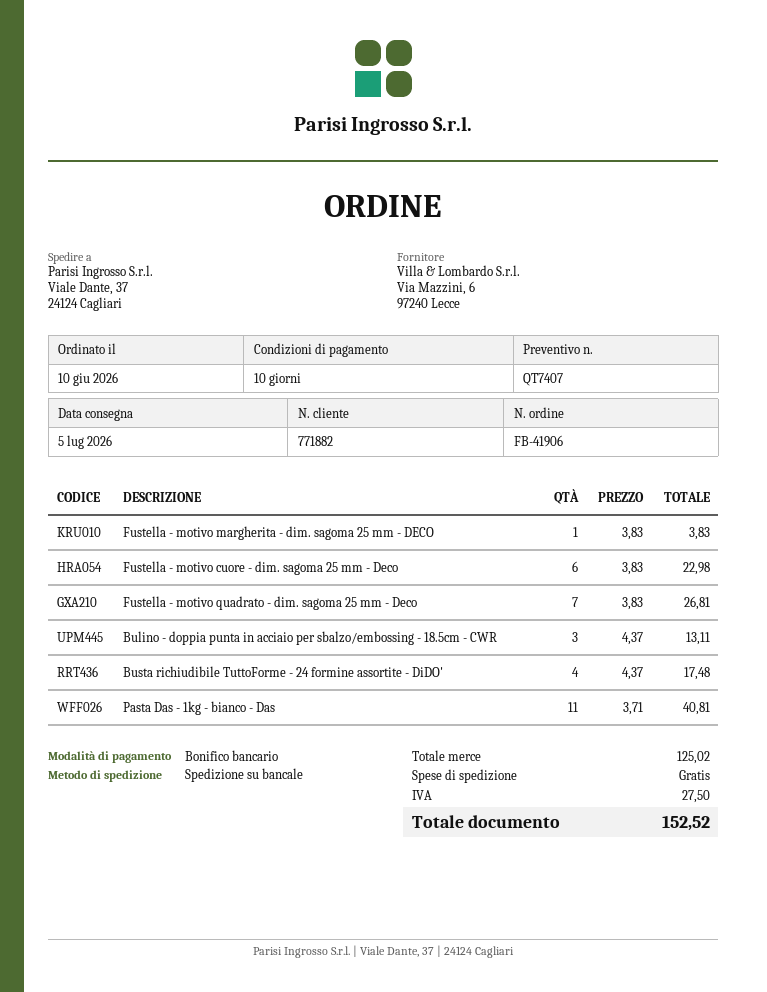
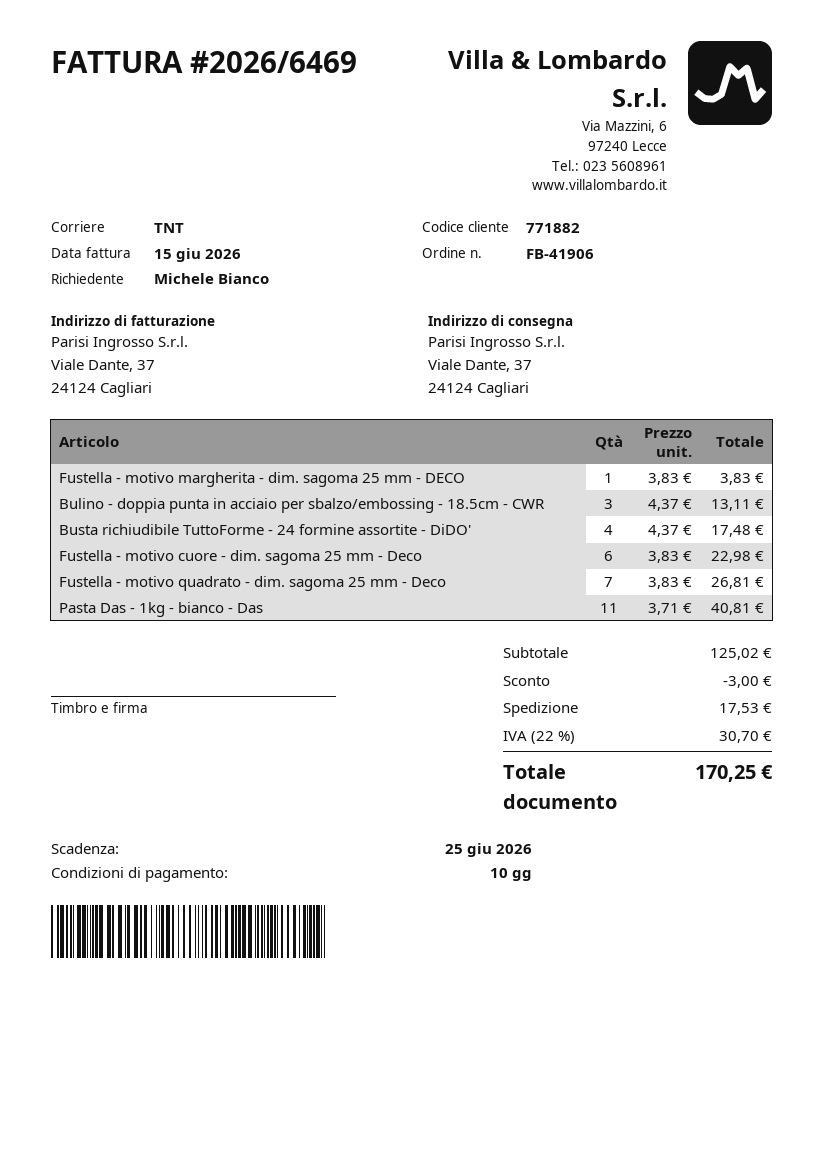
shipping method: pallet freight -> TNT
discount: none -> 3.00
shipping: 0.00 -> 17.53
tax: 27.50 -> 30.70
total: 152.52 -> 170.25

